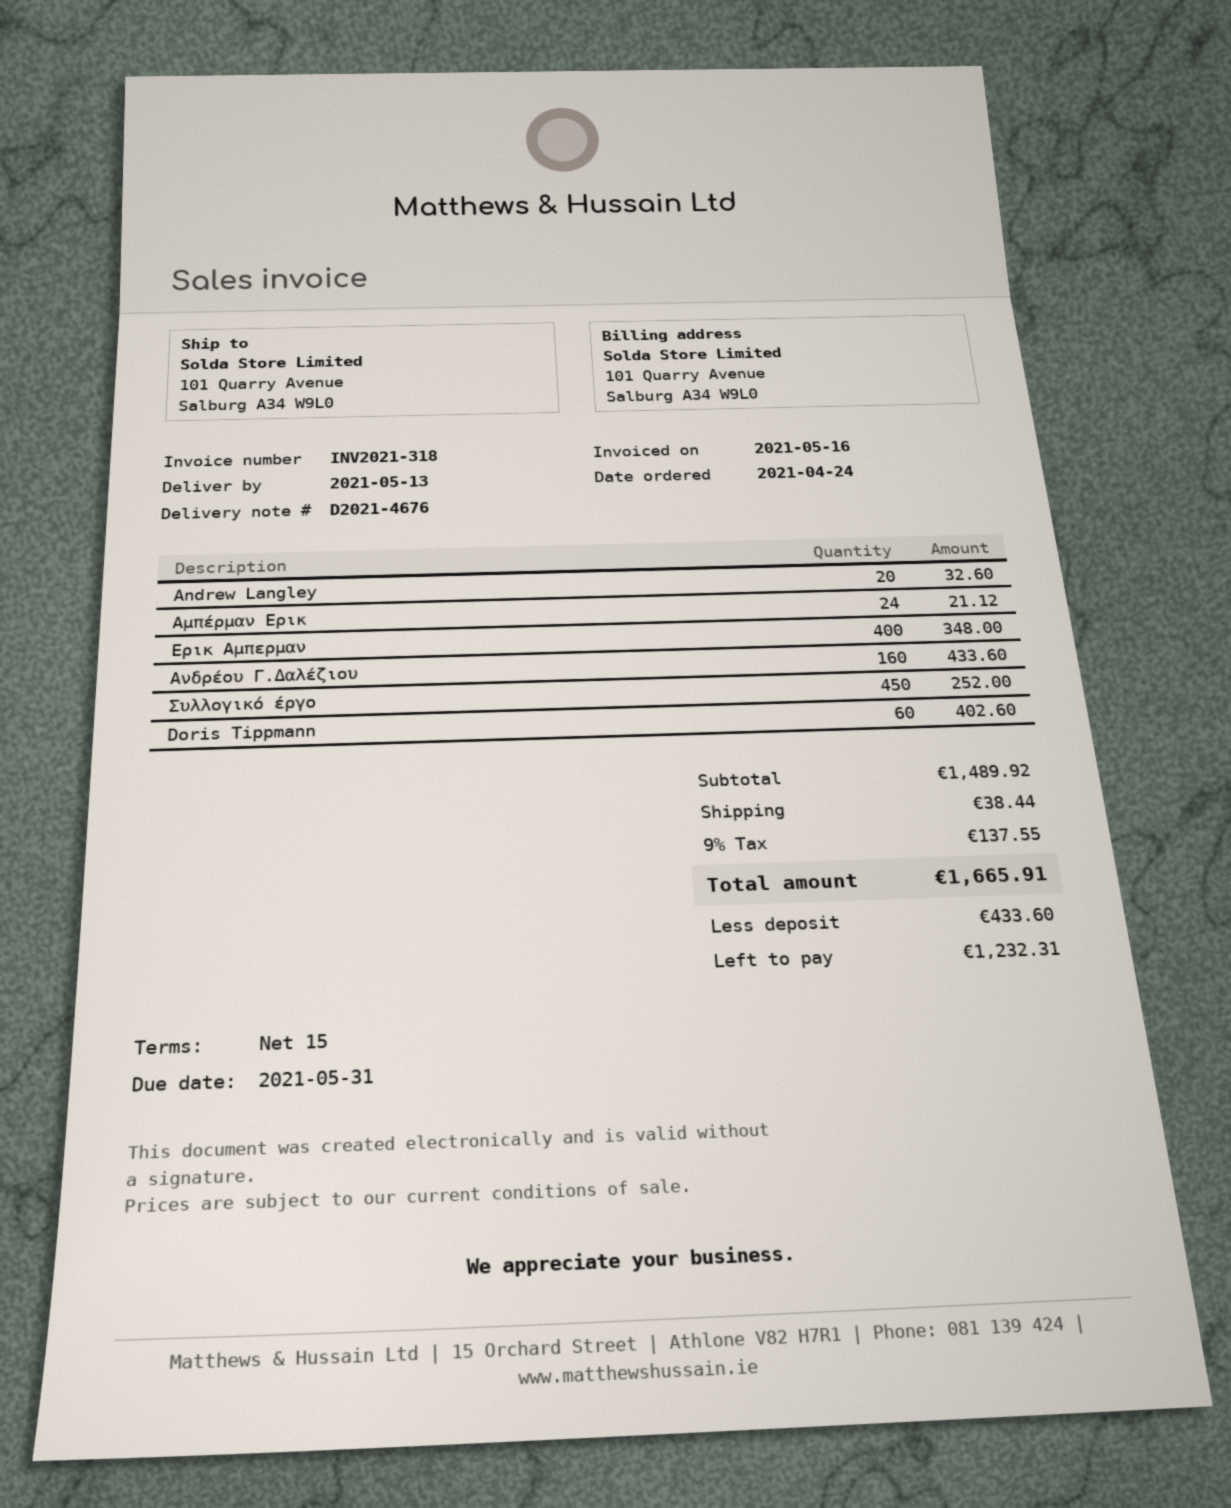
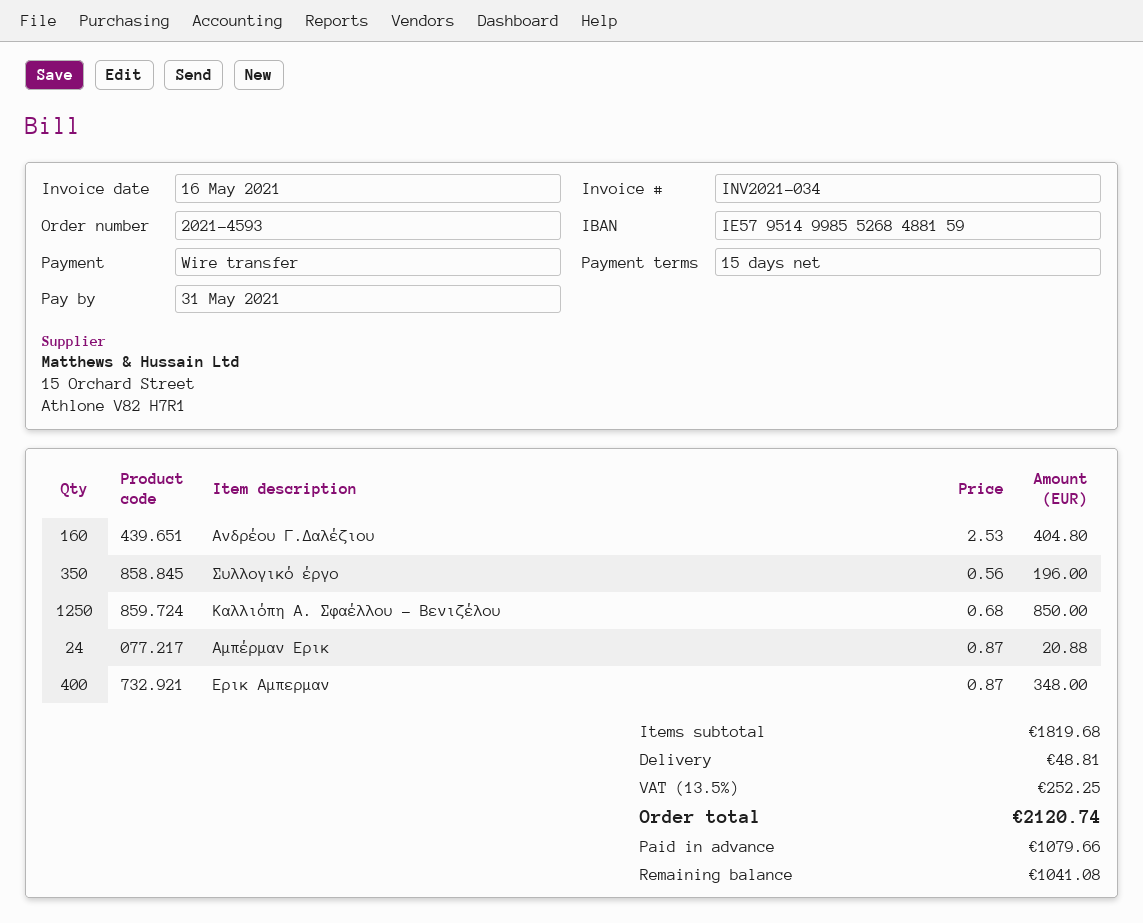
invoice number: INV2021-318 -> INV2021-034
Andrew Langley: 20 for 32.60 -> none
Αμπέρμαν Ερικ: 24 for 21.12 -> 24 for 20.88
Ανδρέου Γ.Δαλέζιου: 160 for 433.60 -> 160 for 404.80
Συλλογικό έργο: 450 for 252.00 -> 350 for 196.00
Doris Tippmann: 60 for 402.60 -> none
Καλλιόπη Α. Σφαέλλου - Βενιζέλου: none -> 1250 for 850.00
subtotal: 1489.92 -> 1819.68
shipping: 38.44 -> 48.81
tax: 9% = 137.55 -> 13.5% = 252.25
total: 1665.91 -> 2120.74
deposit: 433.60 -> 1079.66
balance: 1232.31 -> 1041.08

